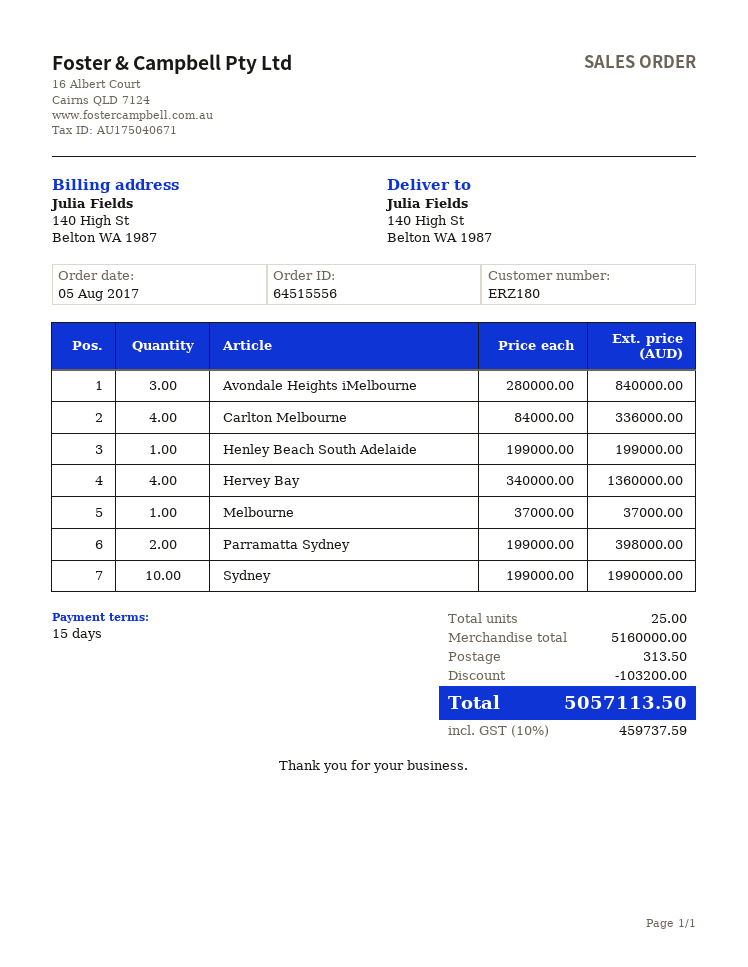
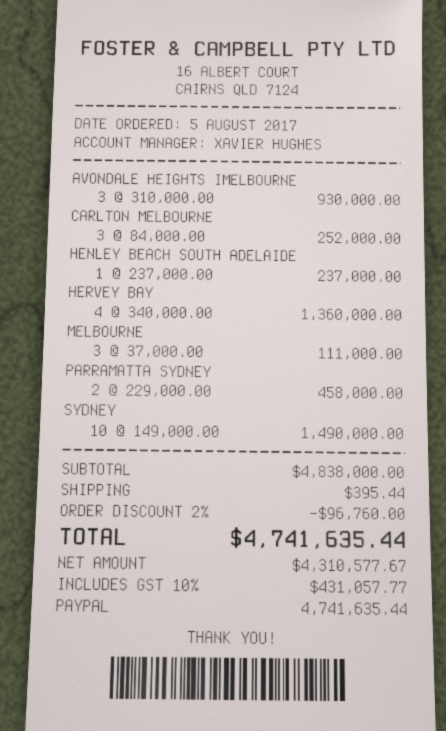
Avondale Heights iMelbourne: 3 x 280000.00 = 840000.00 -> 3 x 310000.00 = 930000.00
Carlton Melbourne: 4 x 84000.00 = 336000.00 -> 3 x 84000.00 = 252000.00
Henley Beach South Adelaide: 1 x 199000.00 = 199000.00 -> 1 x 237000.00 = 237000.00
Melbourne: 1 x 37000.00 = 37000.00 -> 3 x 37000.00 = 111000.00
Parramatta Sydney: 2 x 199000.00 = 398000.00 -> 2 x 229000.00 = 458000.00
Sydney: 10 x 199000.00 = 1990000.00 -> 10 x 149000.00 = 1490000.00
subtotal: 5160000.00 -> 4838000.00
discount: 103200.00 -> 96760.00
shipping: 313.50 -> 395.44
tax: 10% = 459737.59 -> 10% = 431057.77
total: 5057113.50 -> 4741635.44

